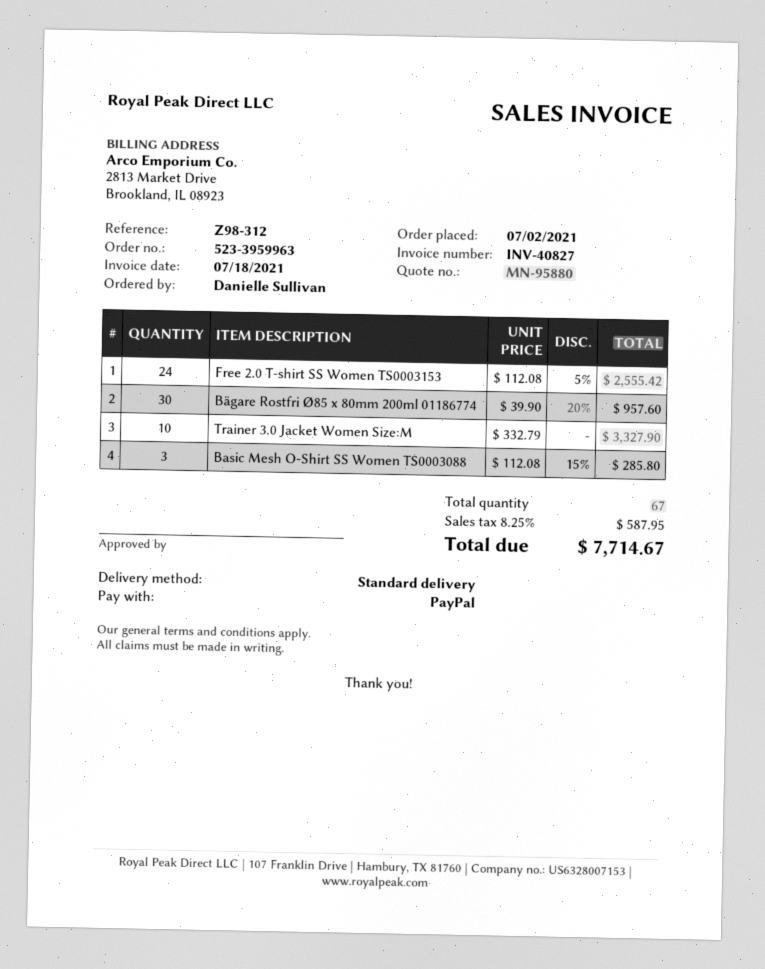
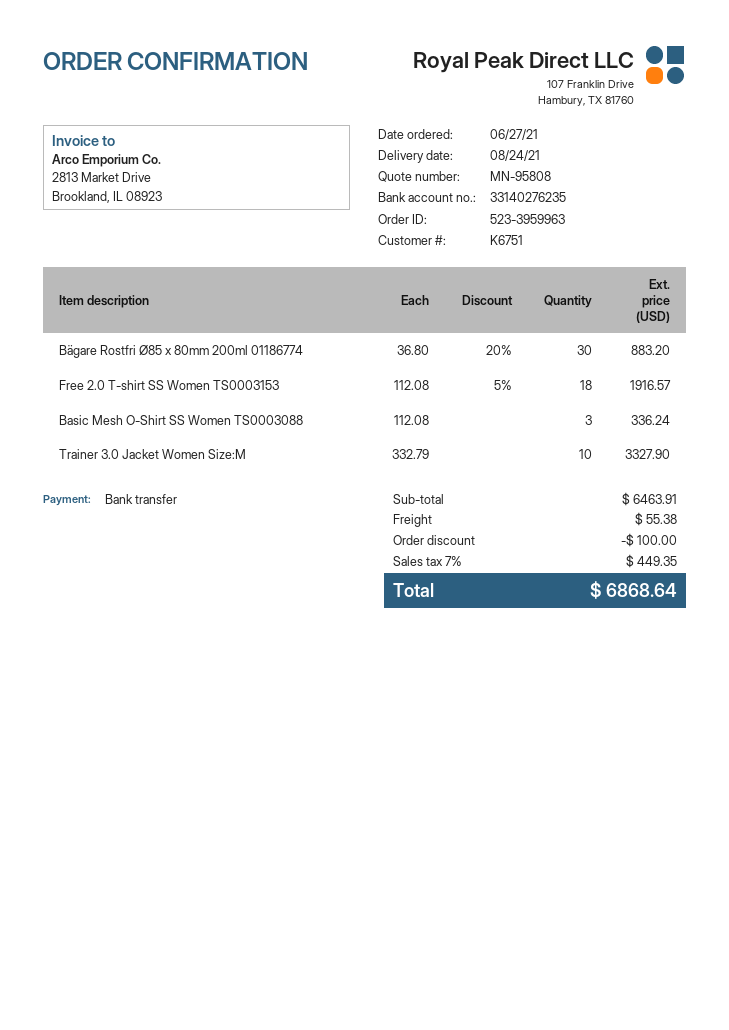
quote number: MN-95880 -> MN-95808
order date: 2021-07-02 -> 2021-06-27
payment method: PayPal -> bank transfer
Free 2.0 T-shirt SS Women TS0003153: 24 x 112.08 - 5% = 2555.42 -> 18 x 112.08 - 5% = 1916.57
Bägare Rostfri Ø85 x 80mm 200ml 01186774: 30 x 39.90 - 20% = 957.60 -> 30 x 36.80 - 20% = 883.20
Basic Mesh O-Shirt SS Women TS0003088: 3 x 112.08 - 15% = 285.80 -> 3 x 112.08 = 336.24
discount: none -> 100.00
shipping: none -> 55.38
tax: 8.25% = 587.95 -> 7% = 449.35
total: 7714.67 -> 6868.64

